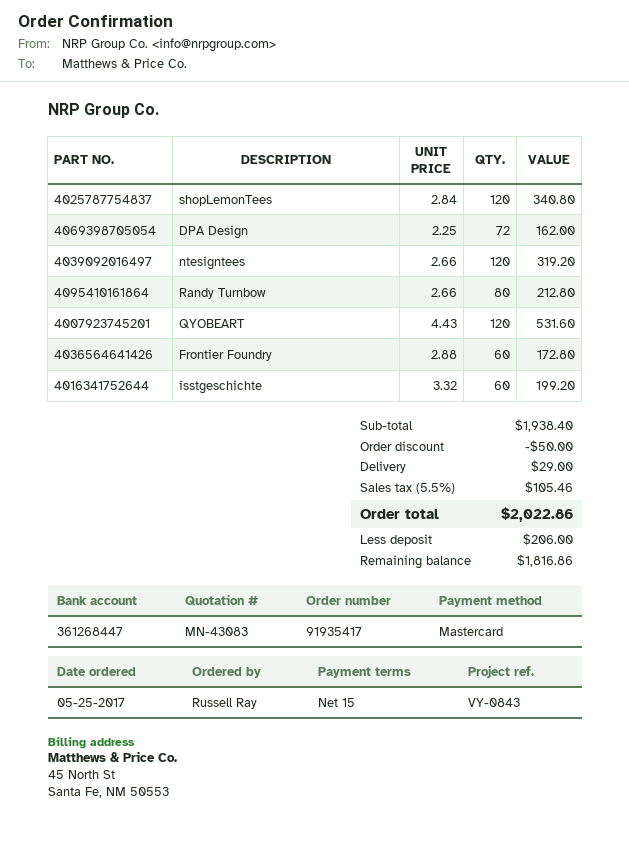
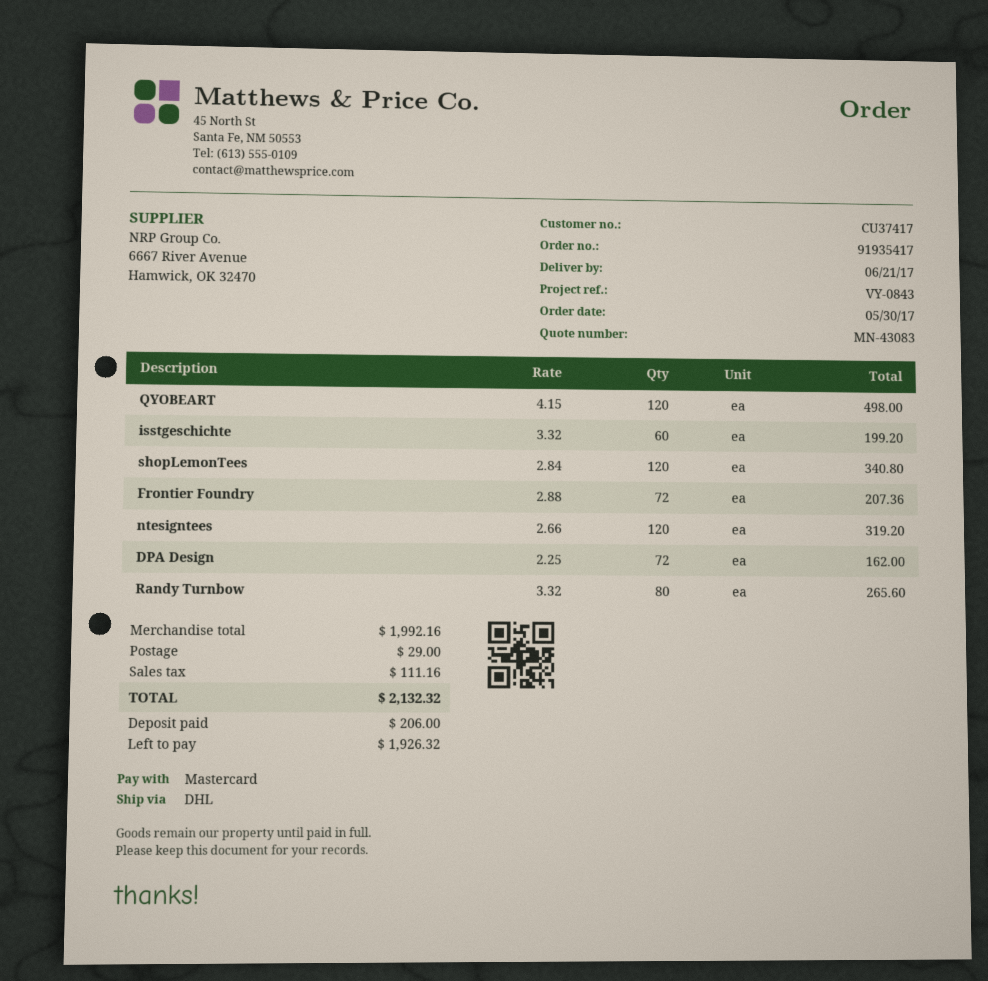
order date: 2017-05-25 -> 2017-05-30
Randy Turnbow: 80 x 2.66 = 212.80 -> 80 x 3.32 = 265.60
QYOBEART: 120 x 4.43 = 531.60 -> 120 x 4.15 = 498.00
Frontier Foundry: 60 x 2.88 = 172.80 -> 72 x 2.88 = 207.36
subtotal: 1938.40 -> 1992.16
discount: 50.00 -> none
tax: 105.46 -> 111.16
total: 2022.86 -> 2132.32
balance: 1816.86 -> 1926.32

